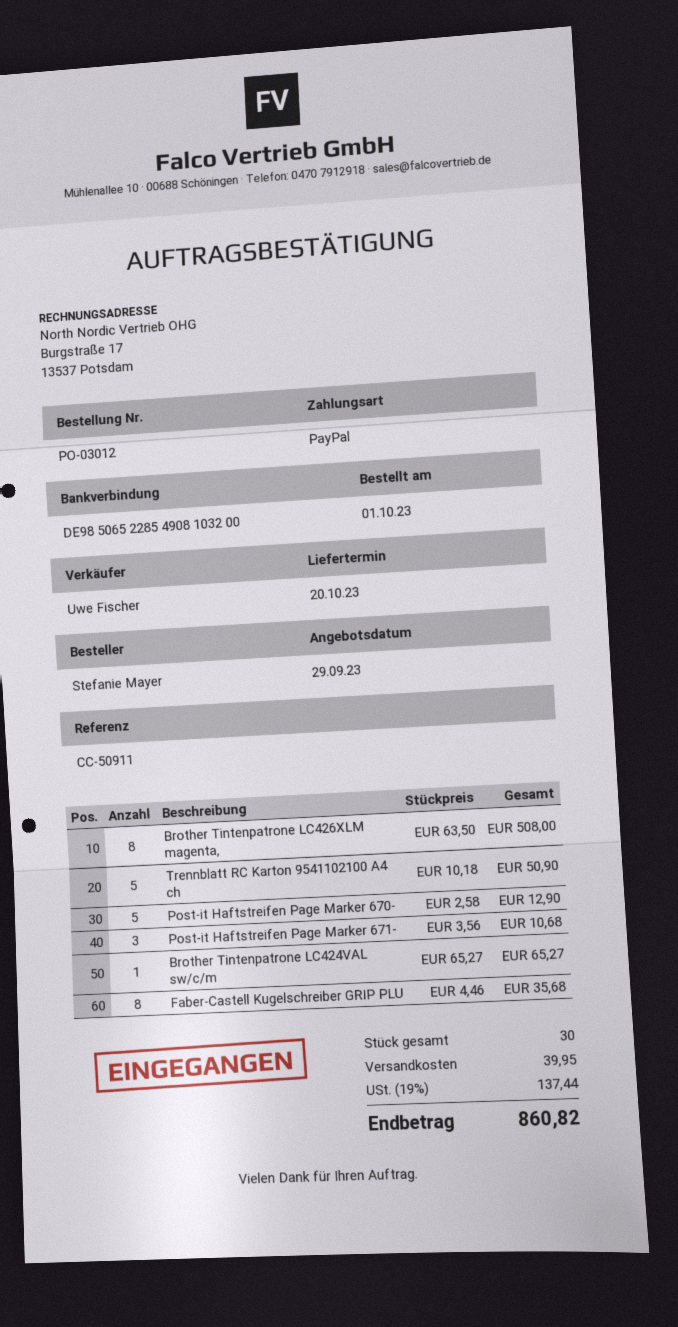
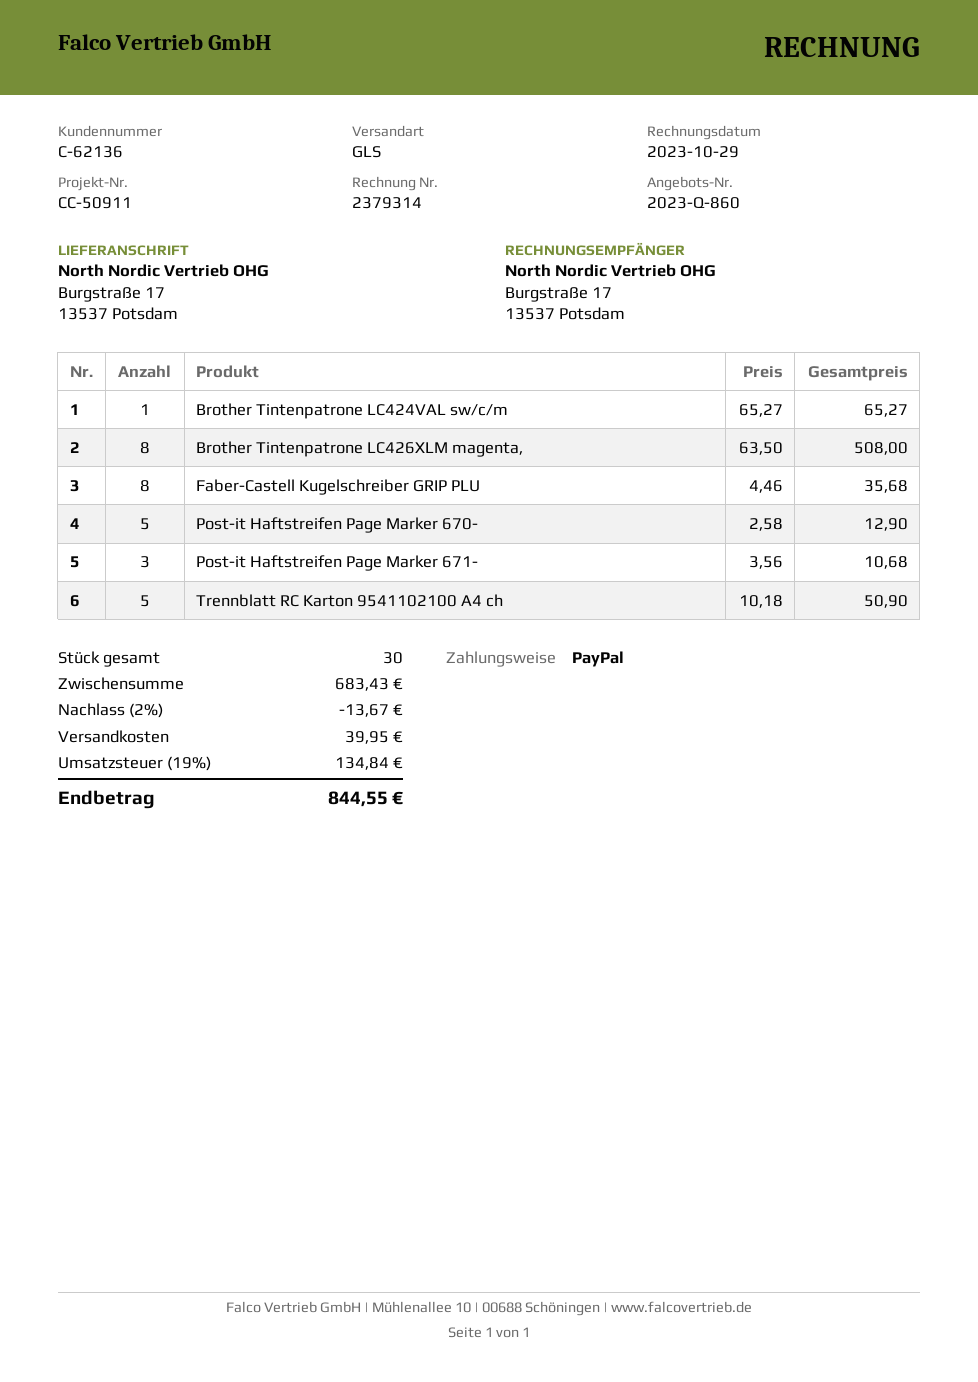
discount: none -> 2% = 13.67
tax: 19% = 137.44 -> 19% = 134.84
total: 860.82 -> 844.55

